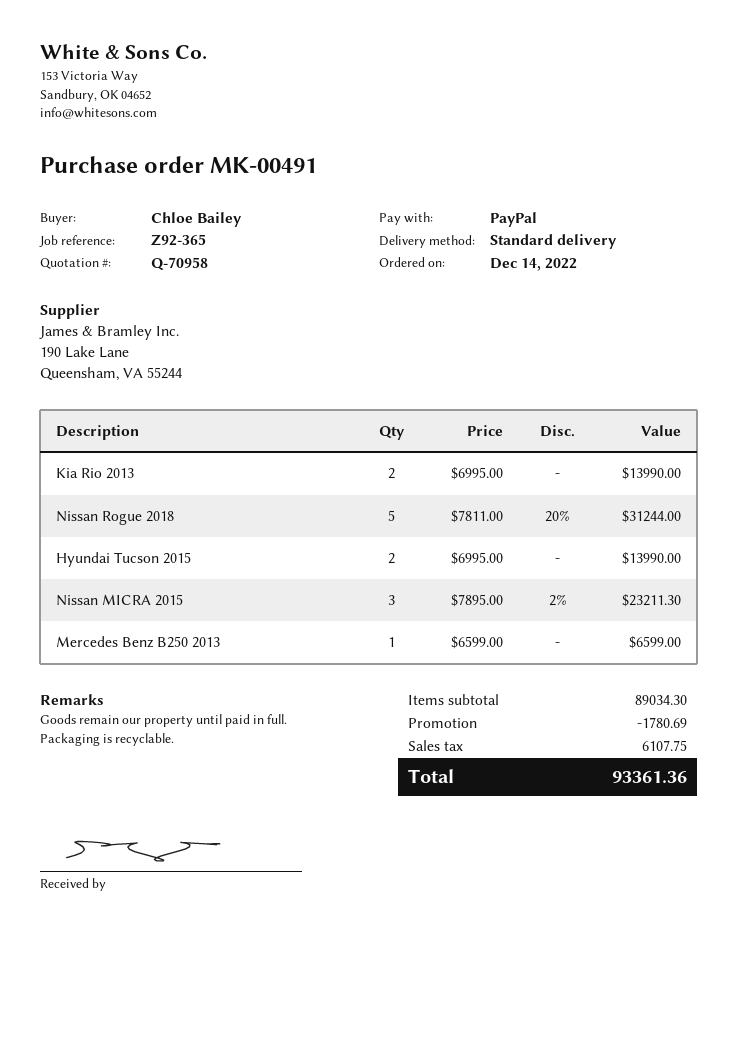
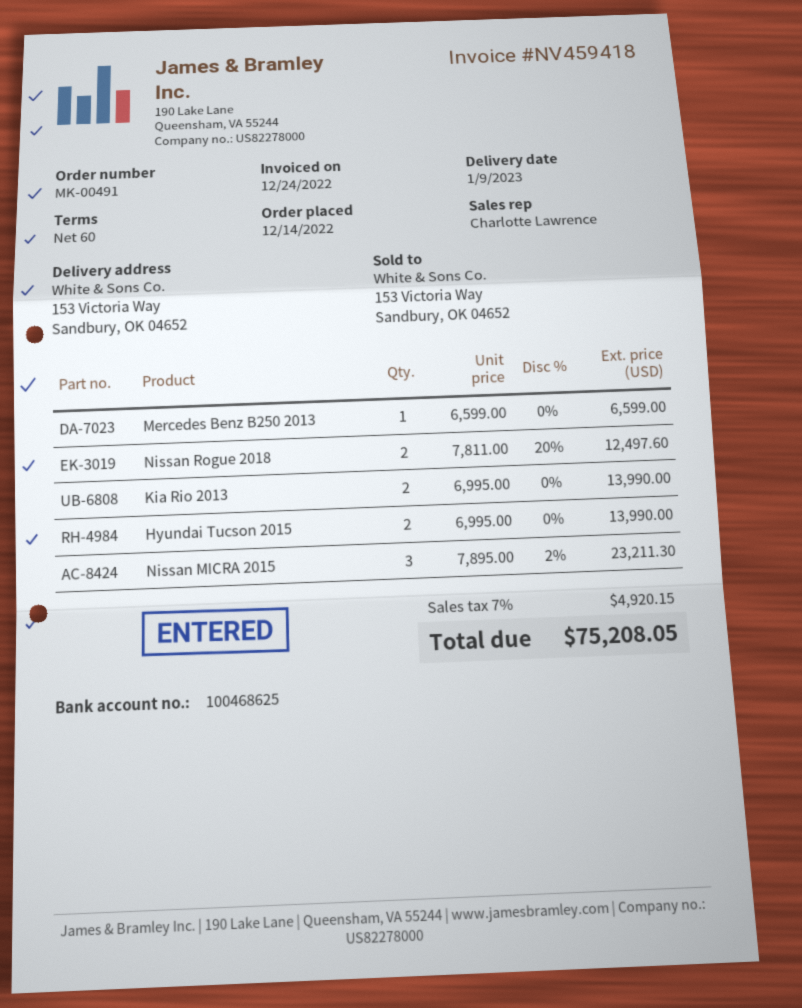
Nissan Rogue 2018: 5 x 7811.00 - 20% = 31244.00 -> 2 x 7811.00 - 20% = 12497.60
discount: 1780.69 -> none
tax: 6107.75 -> 4920.15
total: 93361.36 -> 75208.05

